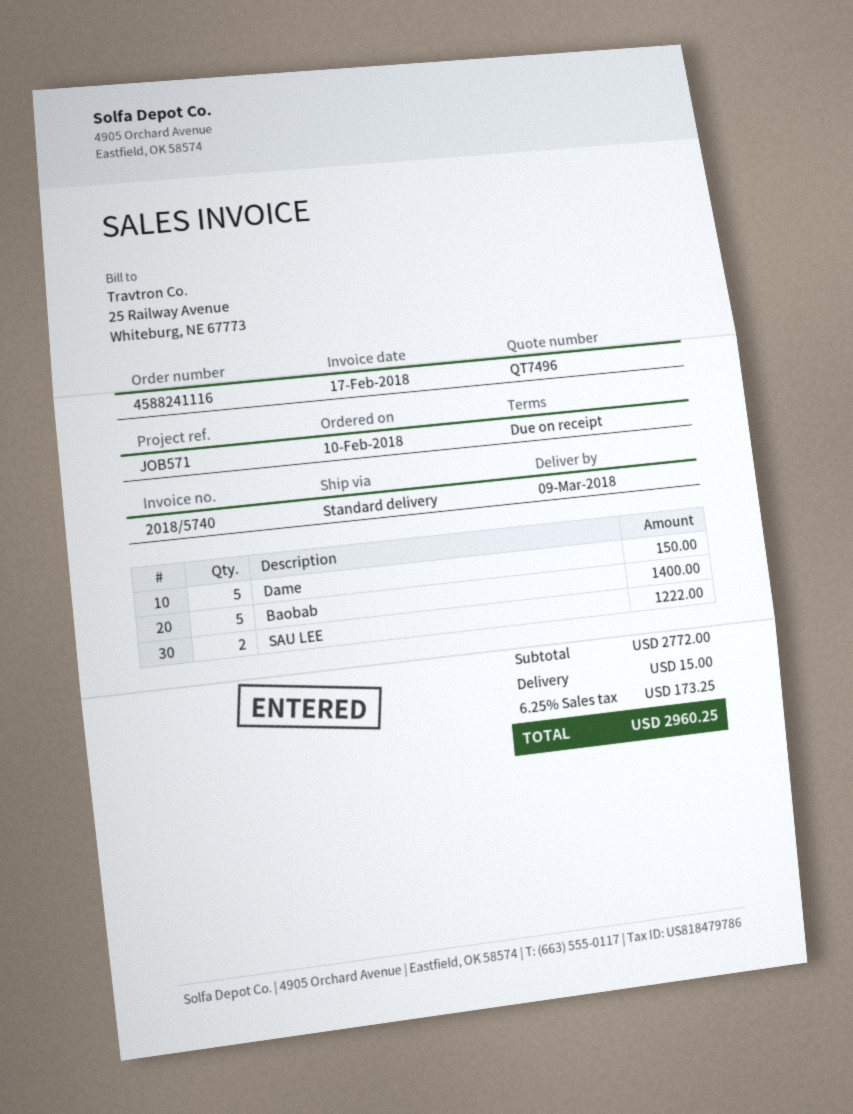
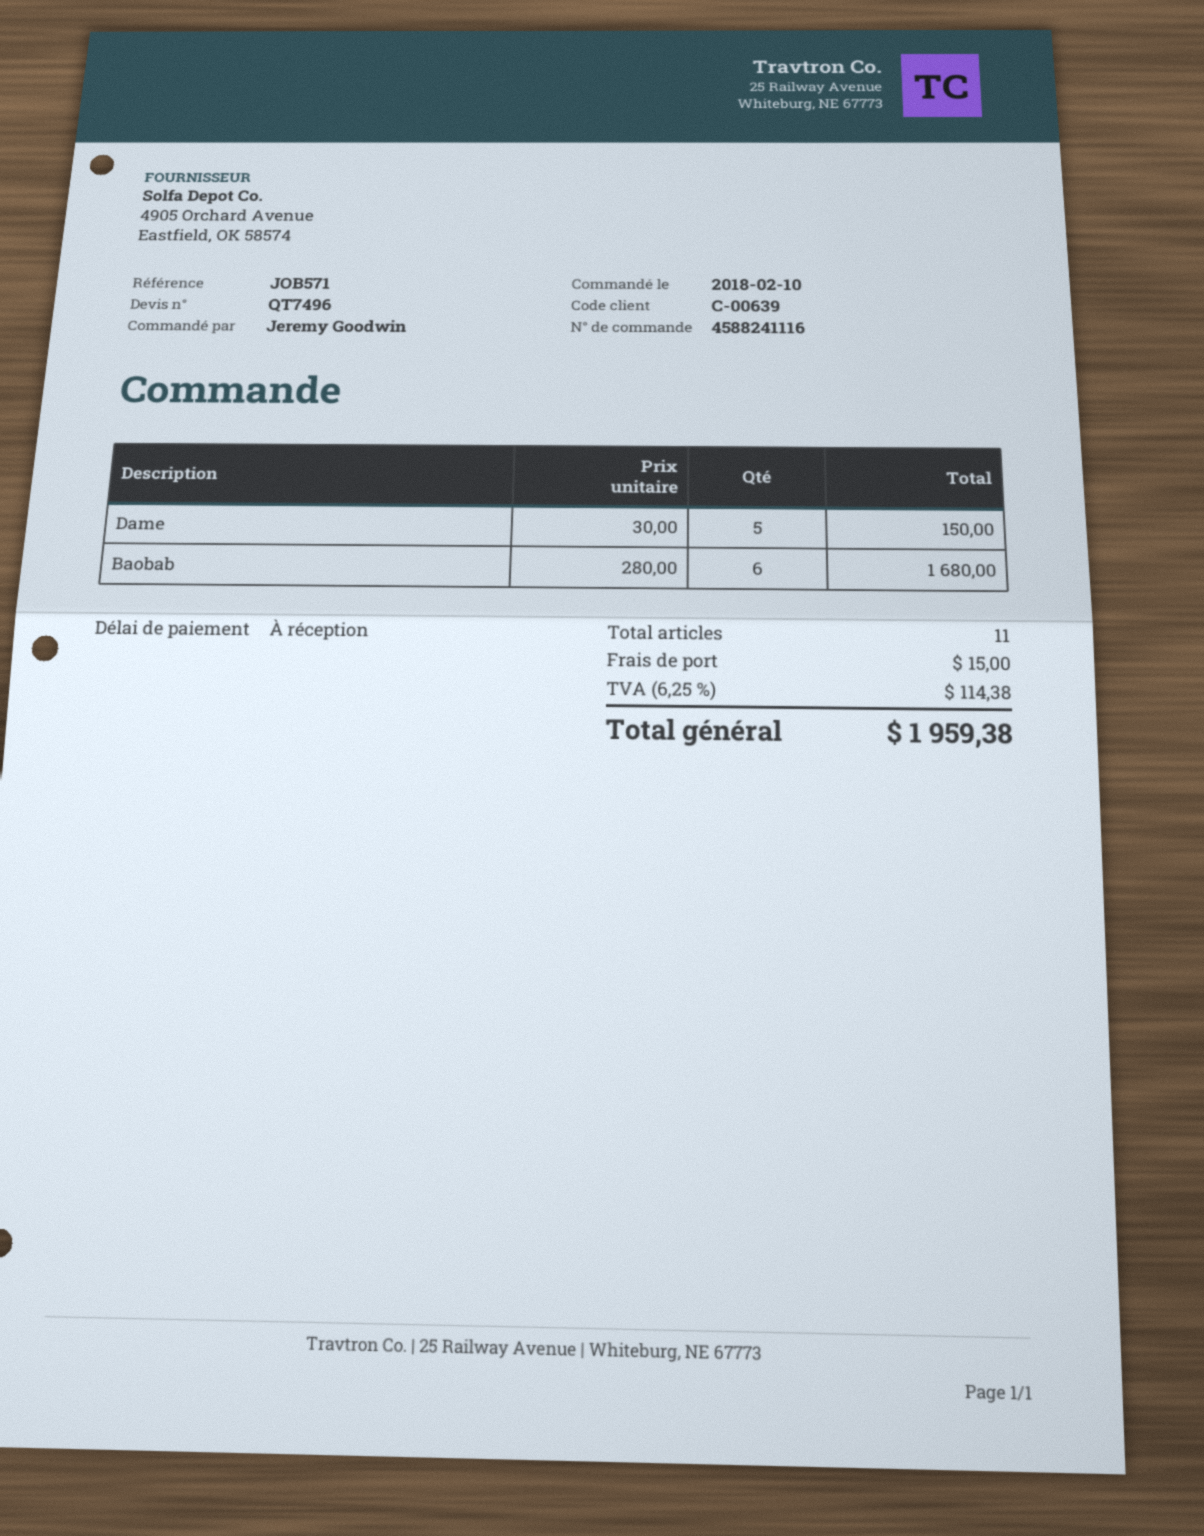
Baobab: 5 for 1400.00 -> 6 for 1680.00
SAU LEE: 2 for 1222.00 -> none
tax: 6.25% = 173.25 -> 6.25% = 114.38
total: 2960.25 -> 1959.38

